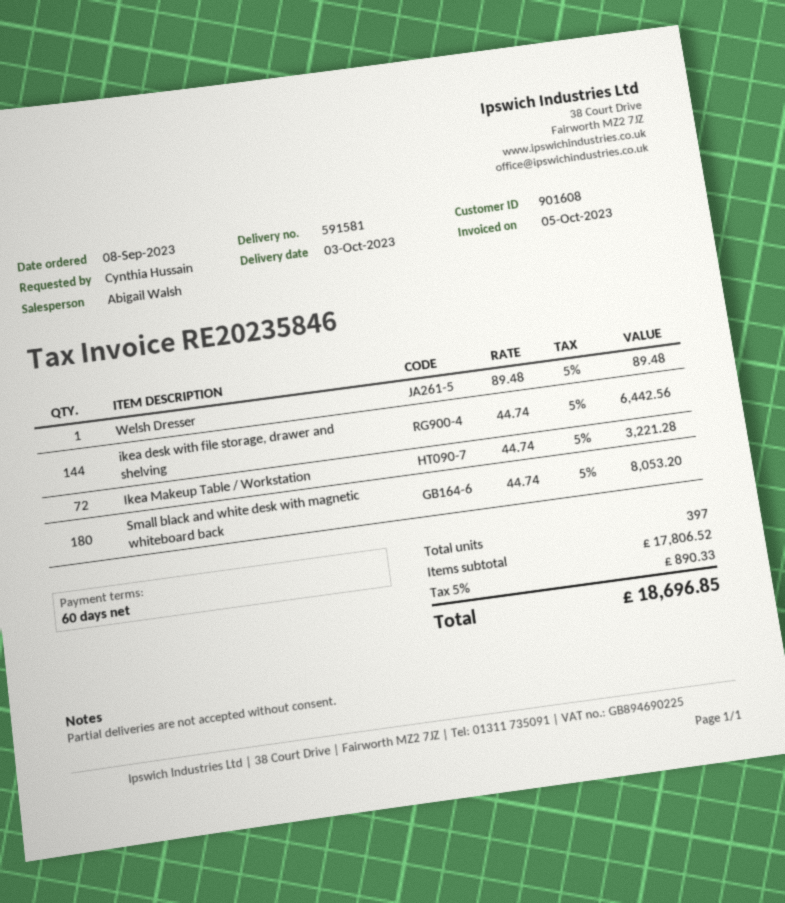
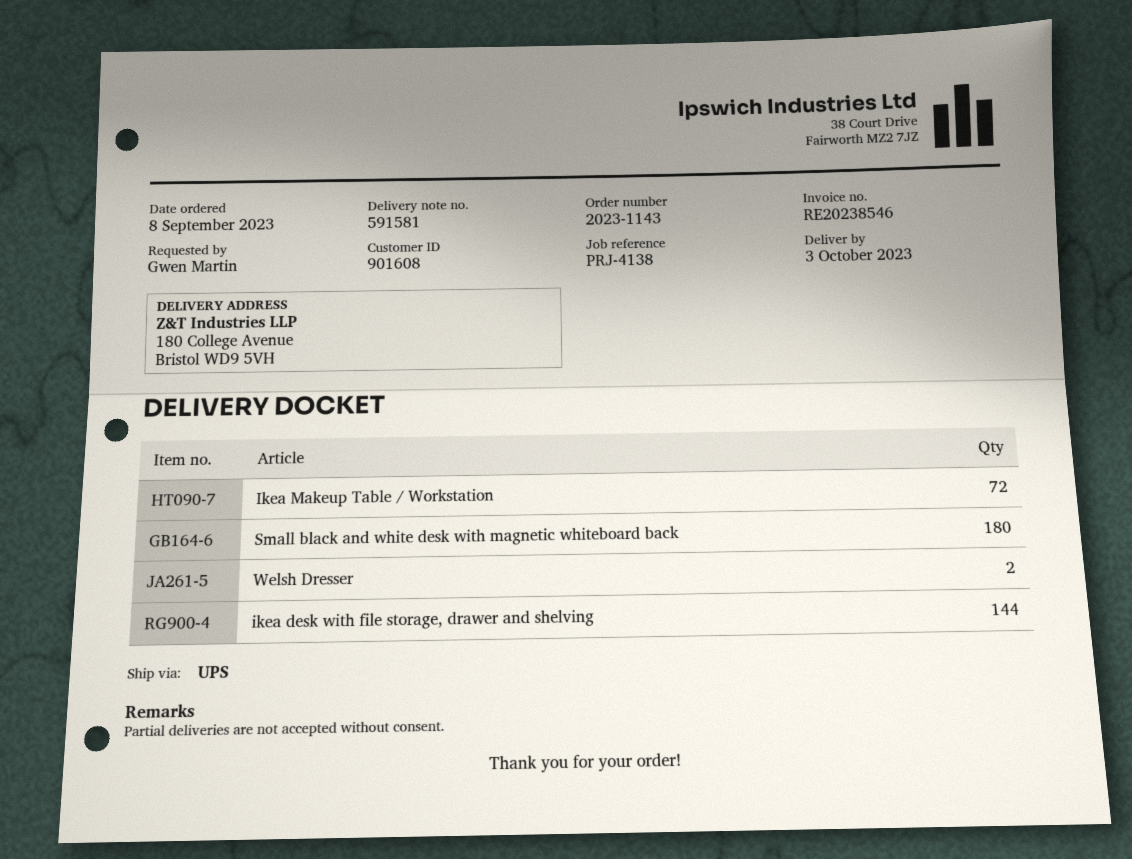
invoice number: RE20235846 -> RE20238546
ordered by: Cynthia Hussain -> Gwen Martin
Welsh Dresser: 1 -> 2

